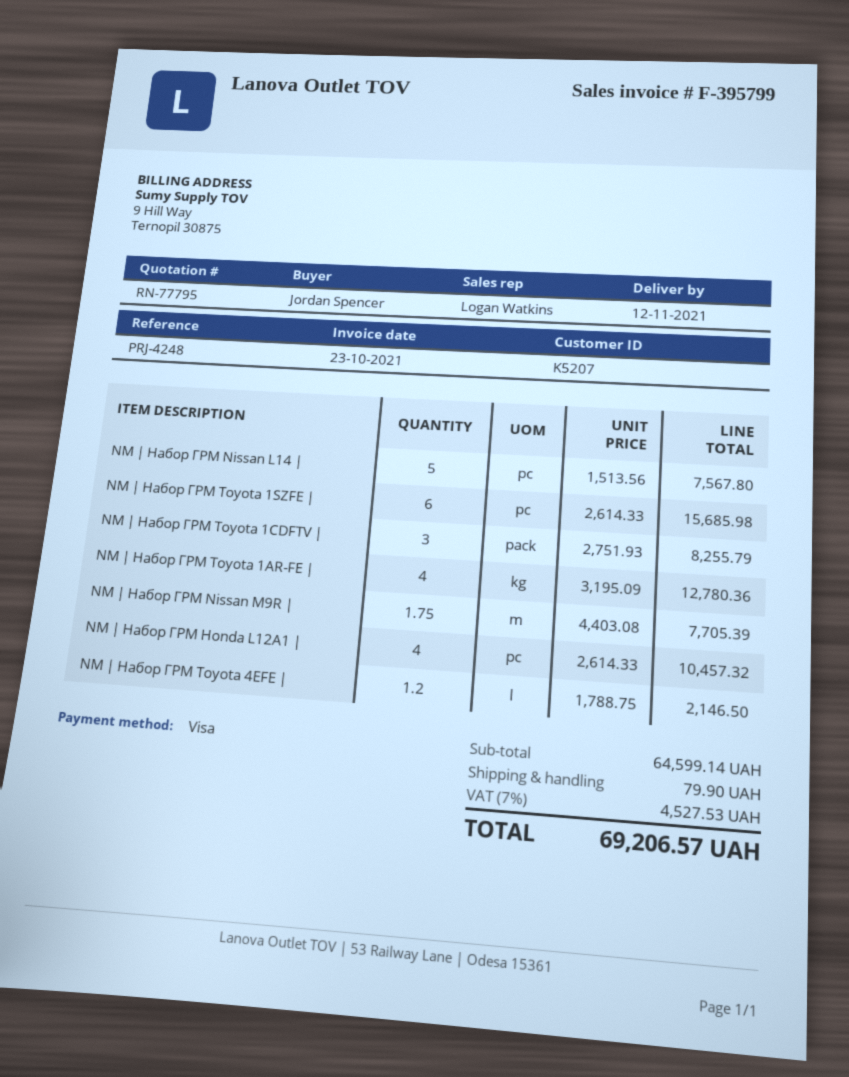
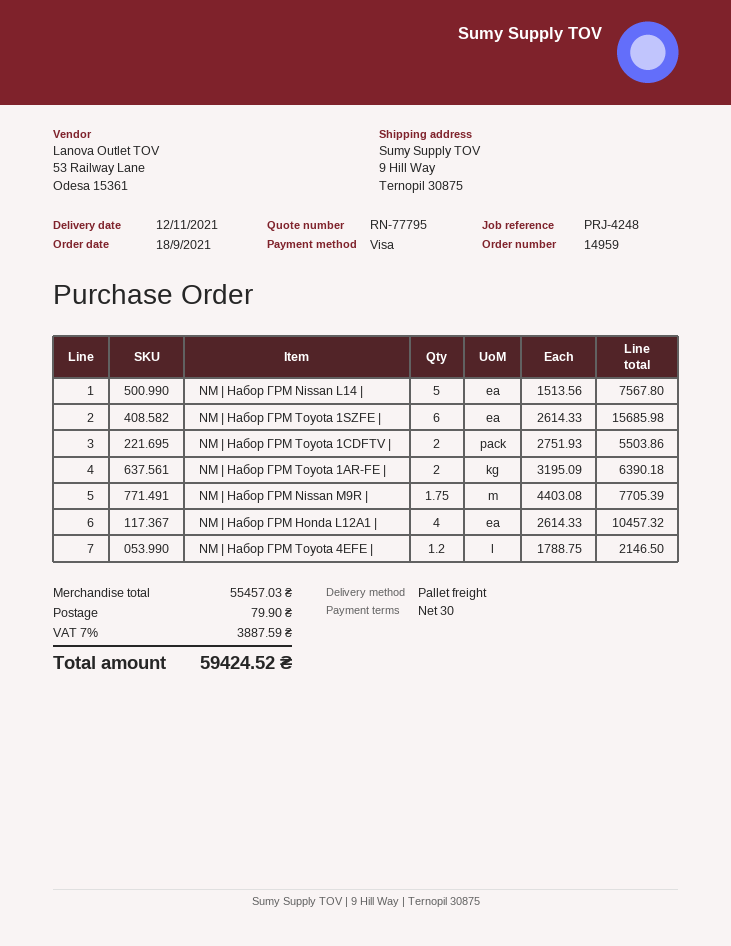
NM | Набор ГРМ Toyota 1CDFTV |: 3 x 2751.93 = 8255.79 -> 2 x 2751.93 = 5503.86
NM | Набор ГРМ Toyota 1AR-FE |: 4 x 3195.09 = 12780.36 -> 2 x 3195.09 = 6390.18
subtotal: 64599.14 -> 55457.03
tax: 7% = 4527.53 -> 7% = 3887.59
total: 69206.57 -> 59424.52

